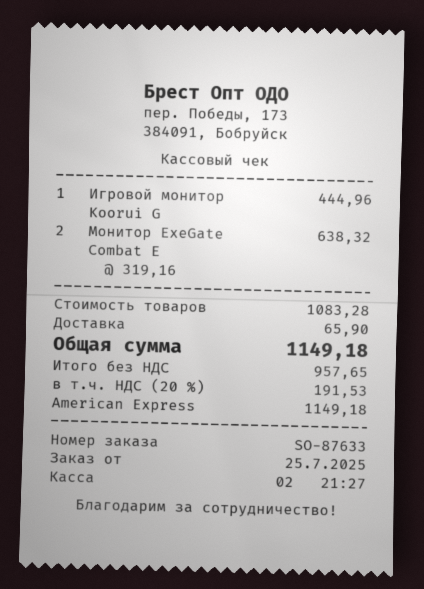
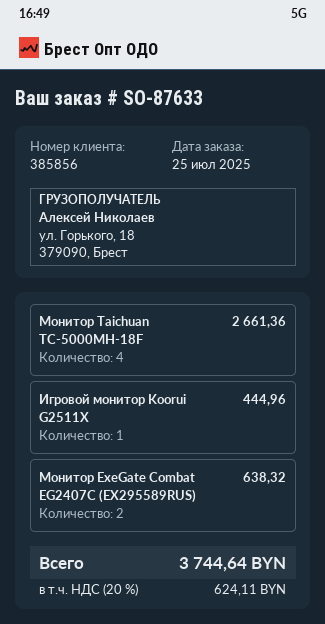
Монитор Taichuan TC-5000MH-18F: none -> 4 for 2661.36
shipping: 65.90 -> none
tax: 20% = 191.53 -> 20% = 624.11
total: 1149.18 -> 3744.64

